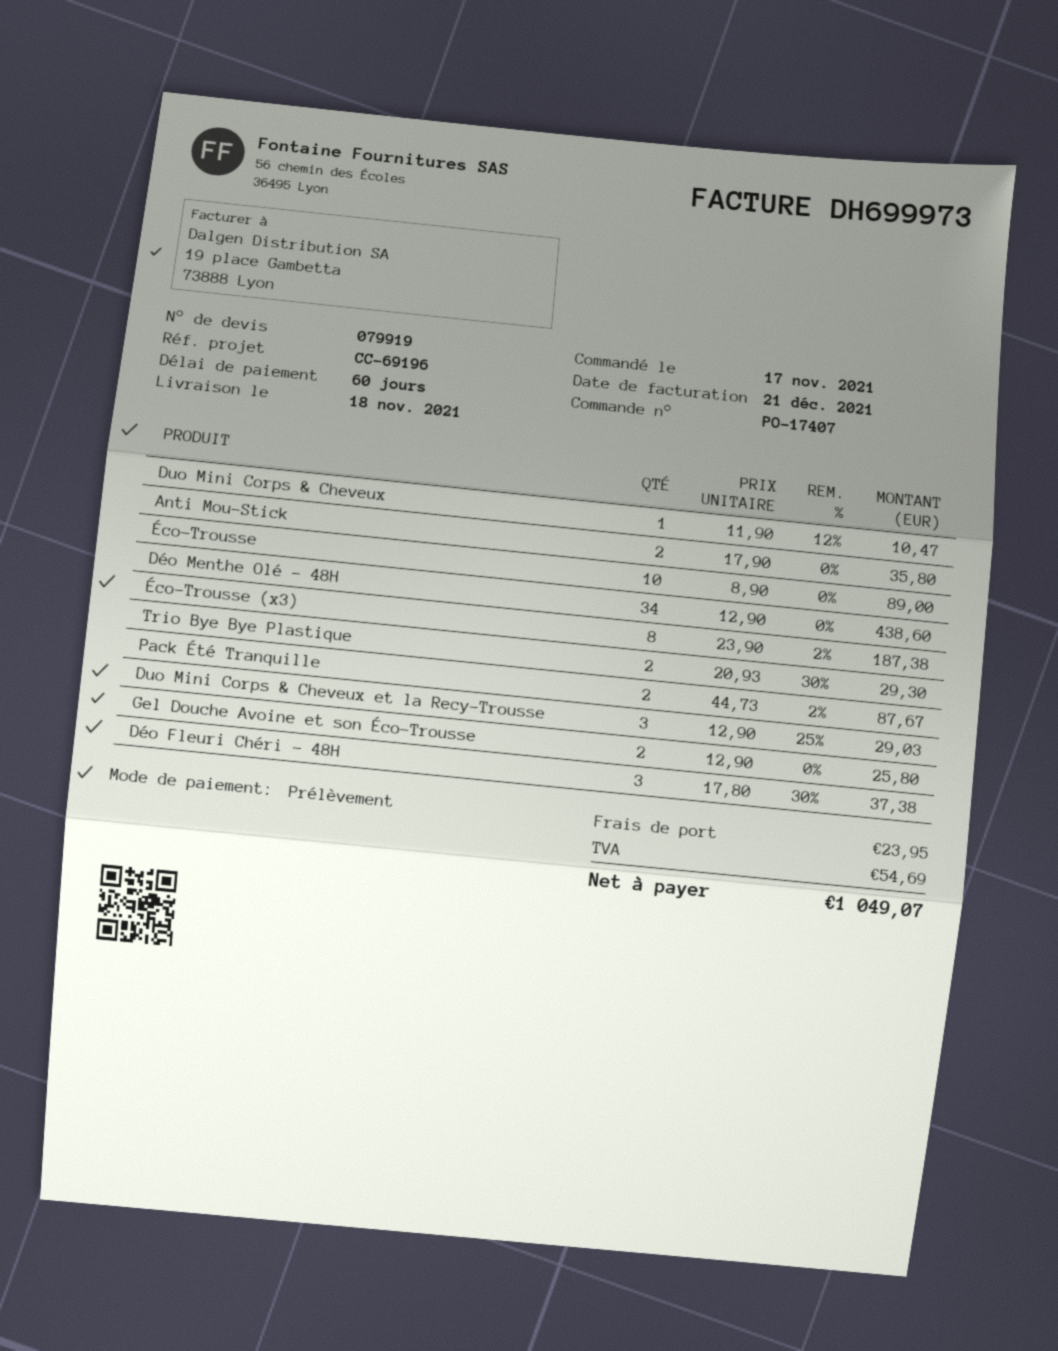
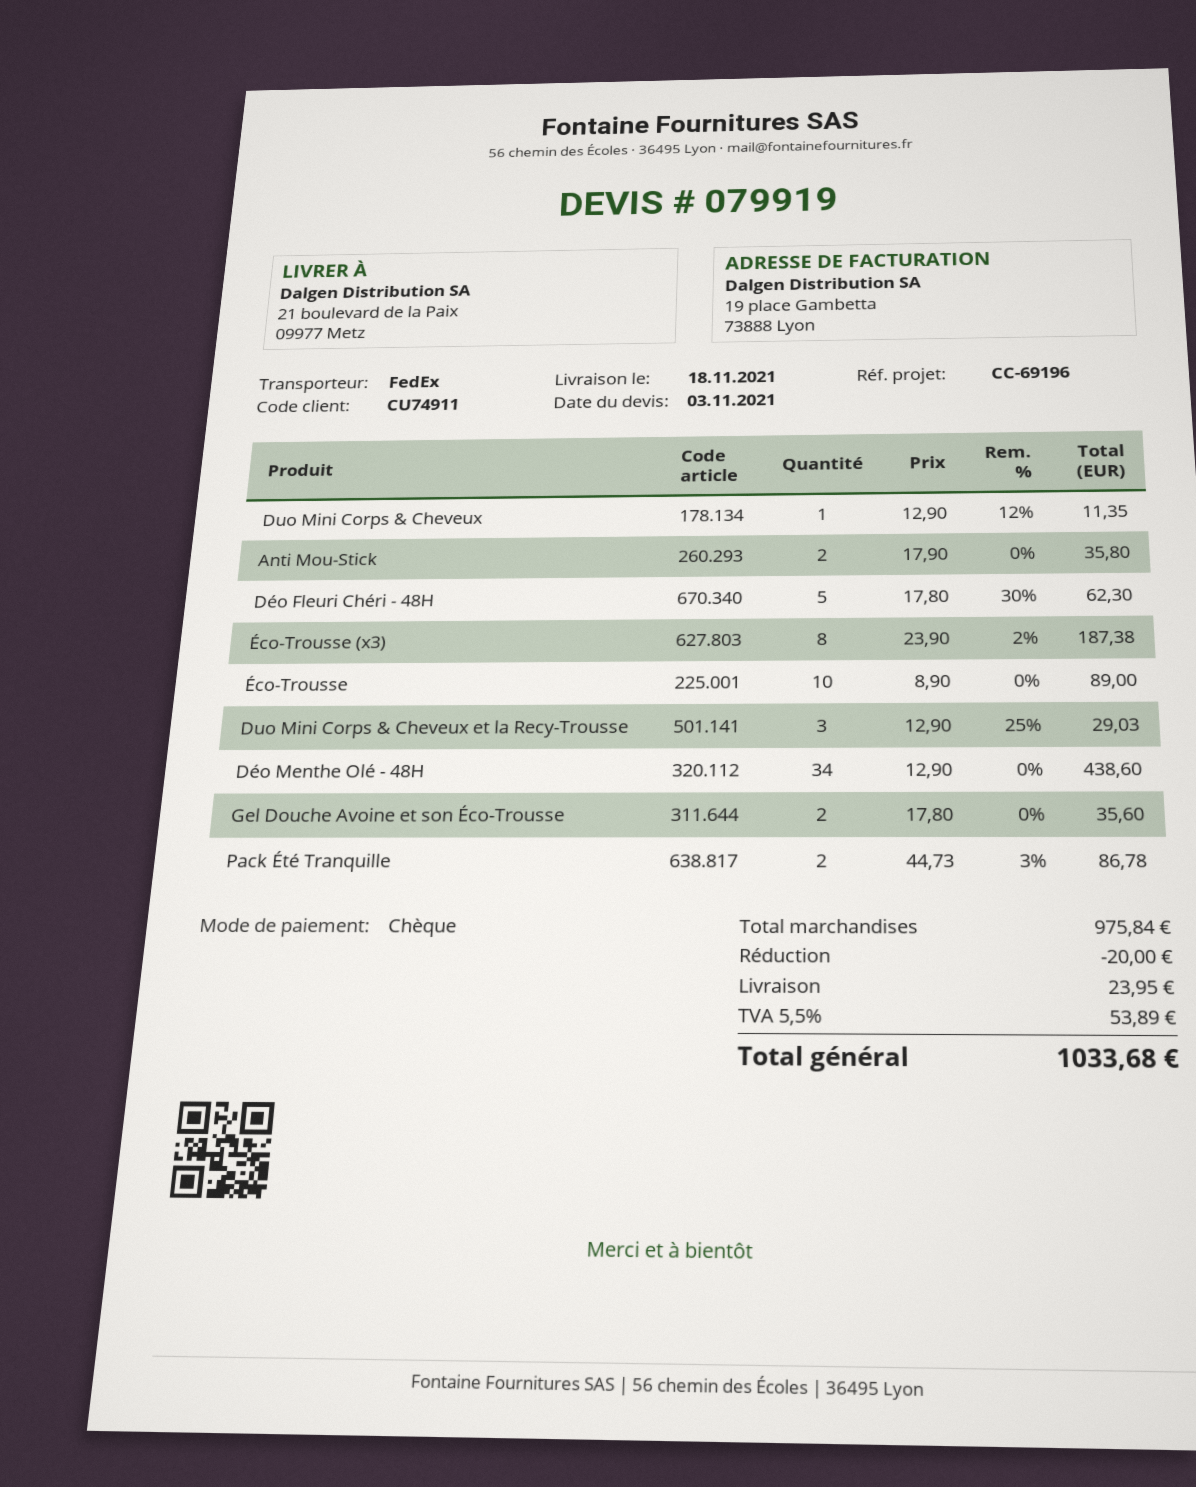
payment method: direct debit -> cheque
Duo Mini Corps & Cheveux: 1 x 11.90 - 12% = 10.47 -> 1 x 12.90 - 12% = 11.35
Trio Bye Bye Plastique: 2 x 20.93 - 30% = 29.30 -> none
Pack Été Tranquille: 2 x 44.73 - 2% = 87.67 -> 2 x 44.73 - 3% = 86.78
Gel Douche Avoine et son Éco-Trousse: 2 x 12.90 = 25.80 -> 2 x 17.80 = 35.60
Déo Fleuri Chéri - 48H: 3 x 17.80 - 30% = 37.38 -> 5 x 17.80 - 30% = 62.30
discount: none -> 20.00
tax: 54.69 -> 53.89
total: 1049.07 -> 1033.68

